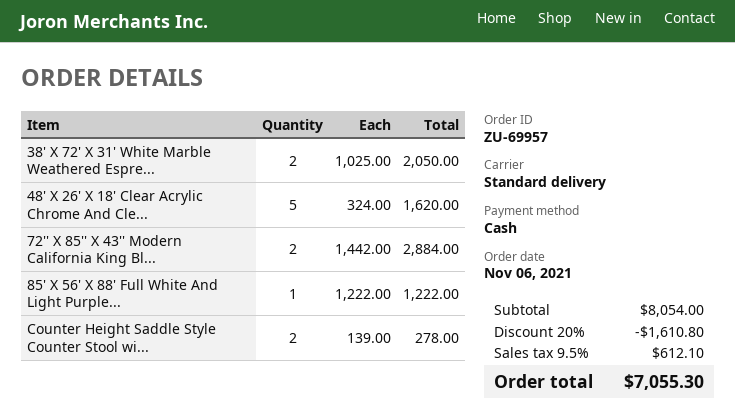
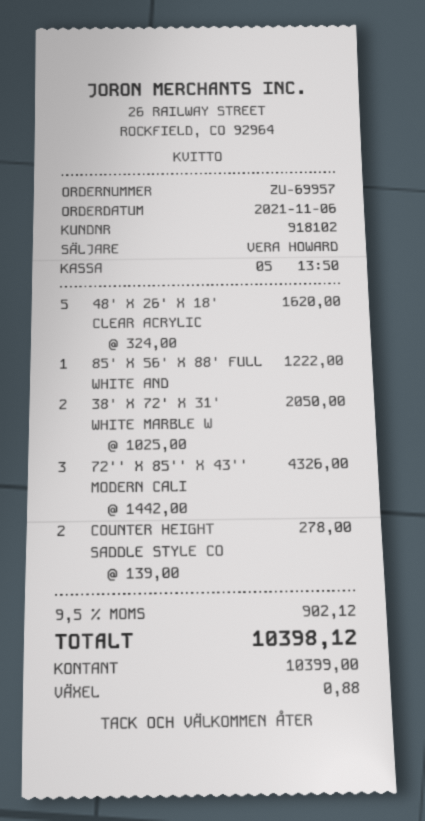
72'' X 85'' X 43'' Modern California King Bl...: 2 x 1442.00 = 2884.00 -> 3 x 1442.00 = 4326.00
discount: 20% = 1610.80 -> none
tax: 9.5% = 612.10 -> 9.5% = 902.12
total: 7055.30 -> 10398.12

